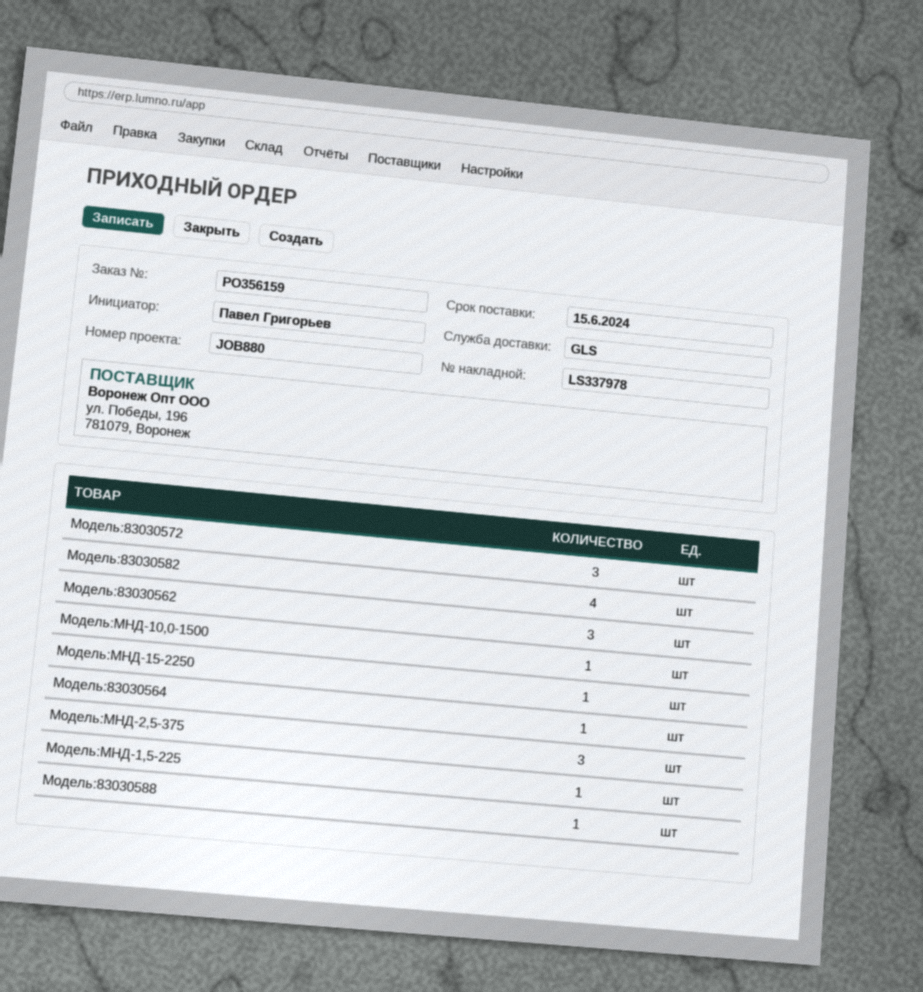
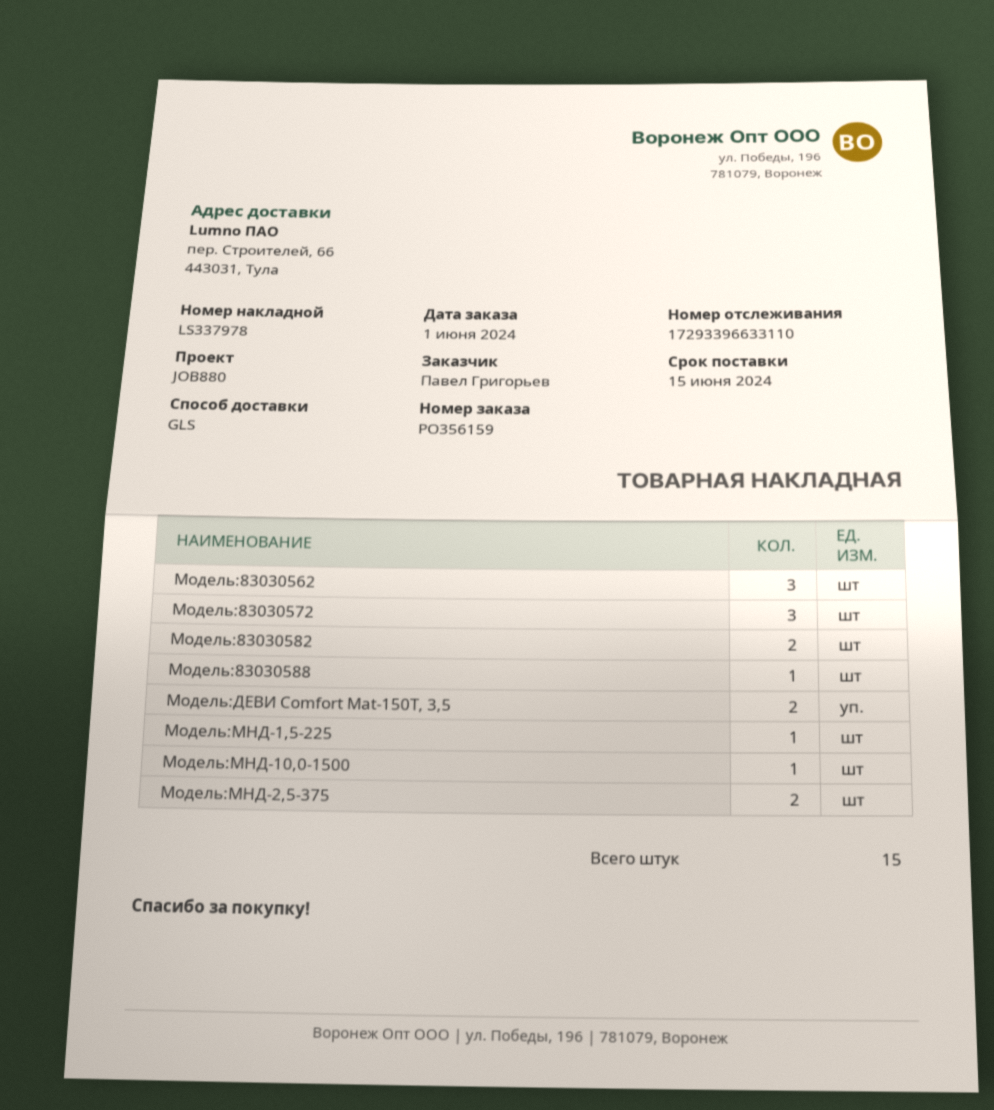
Модель:83030582: 4 -> 2
Модель:МНД-15-2250: 1 -> none
Модель:83030564: 1 -> none
Модель:МНД-2,5-375: 3 -> 2
Модель:ДЕВИ Comfort Mat-150T, 3,5: none -> 2

